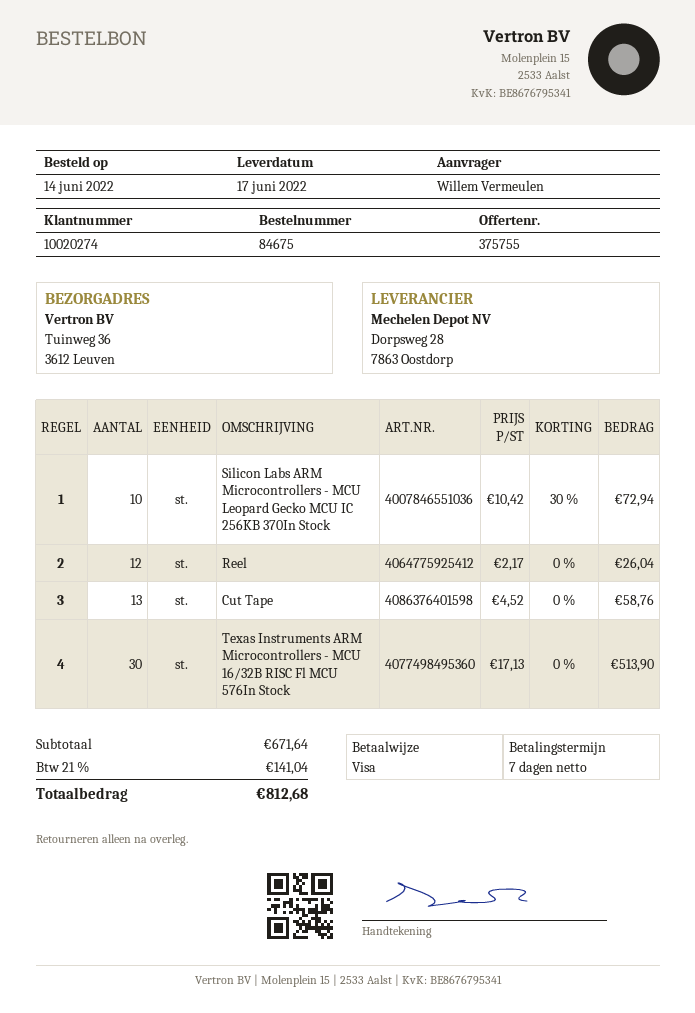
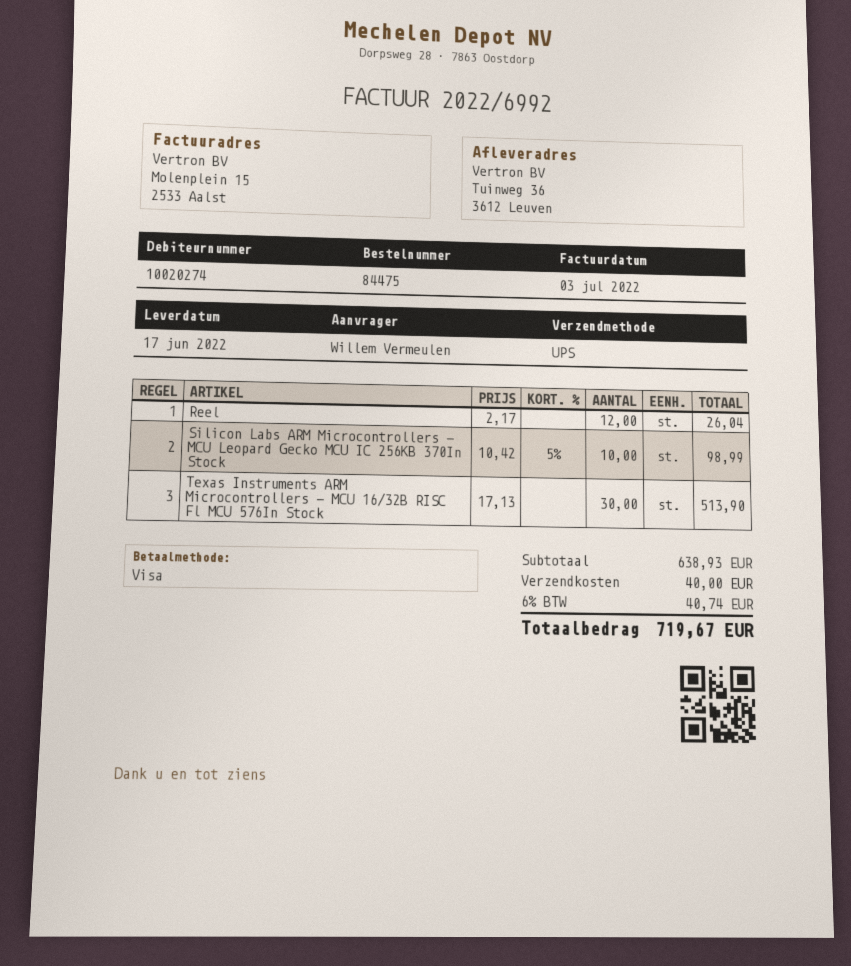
order number: 84675 -> 84475
Silicon Labs ARM Microcontrollers - MCU Leopard Gecko MCU IC 256KB 370In Stock: 10 x 10.42 - 30% = 72.94 -> 10 x 10.42 - 5% = 98.99
Cut Tape: 13 x 4.52 = 58.76 -> none
subtotal: 671.64 -> 638.93
shipping: none -> 40.00
tax: 21% = 141.04 -> 6% = 40.74
total: 812.68 -> 719.67

